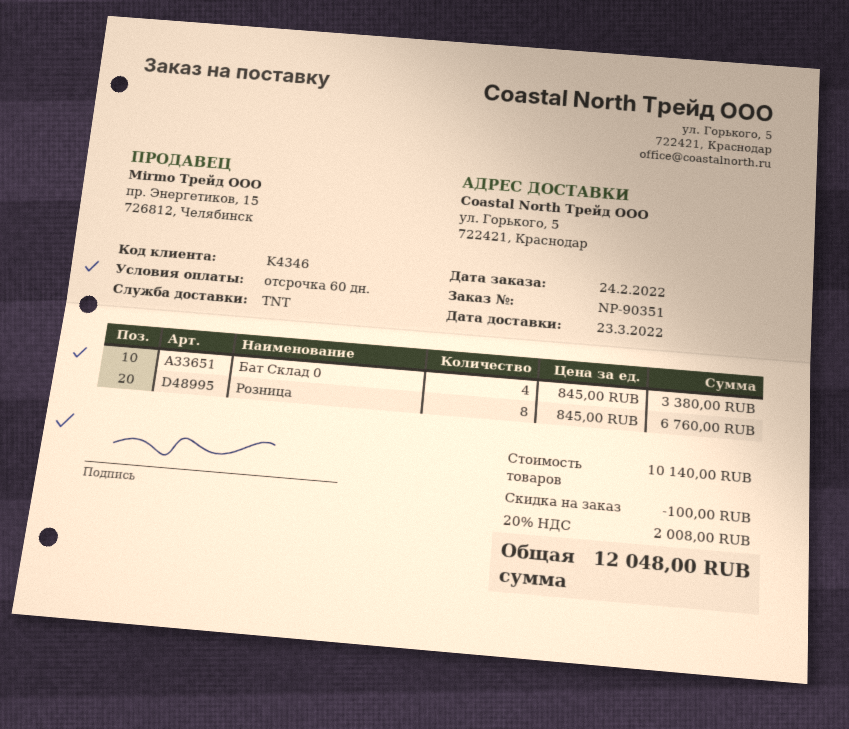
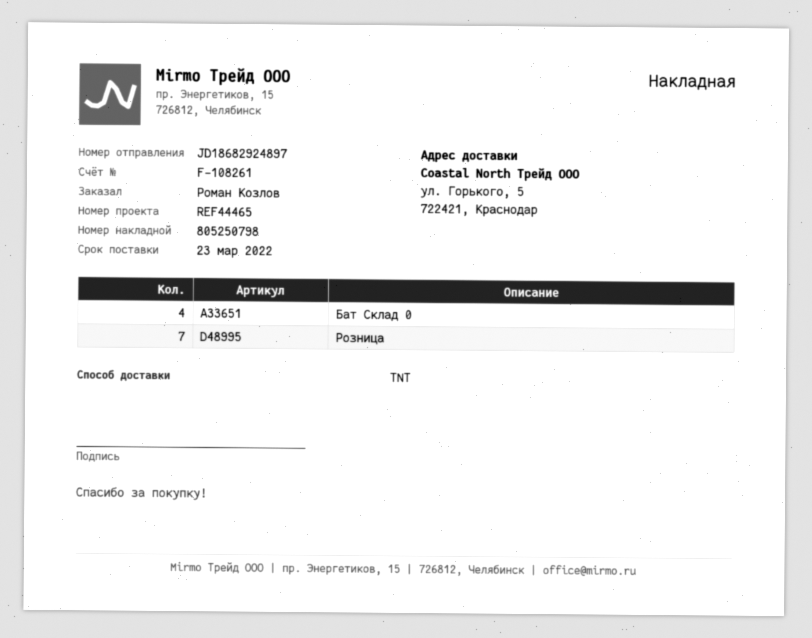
Розница: 8 -> 7

